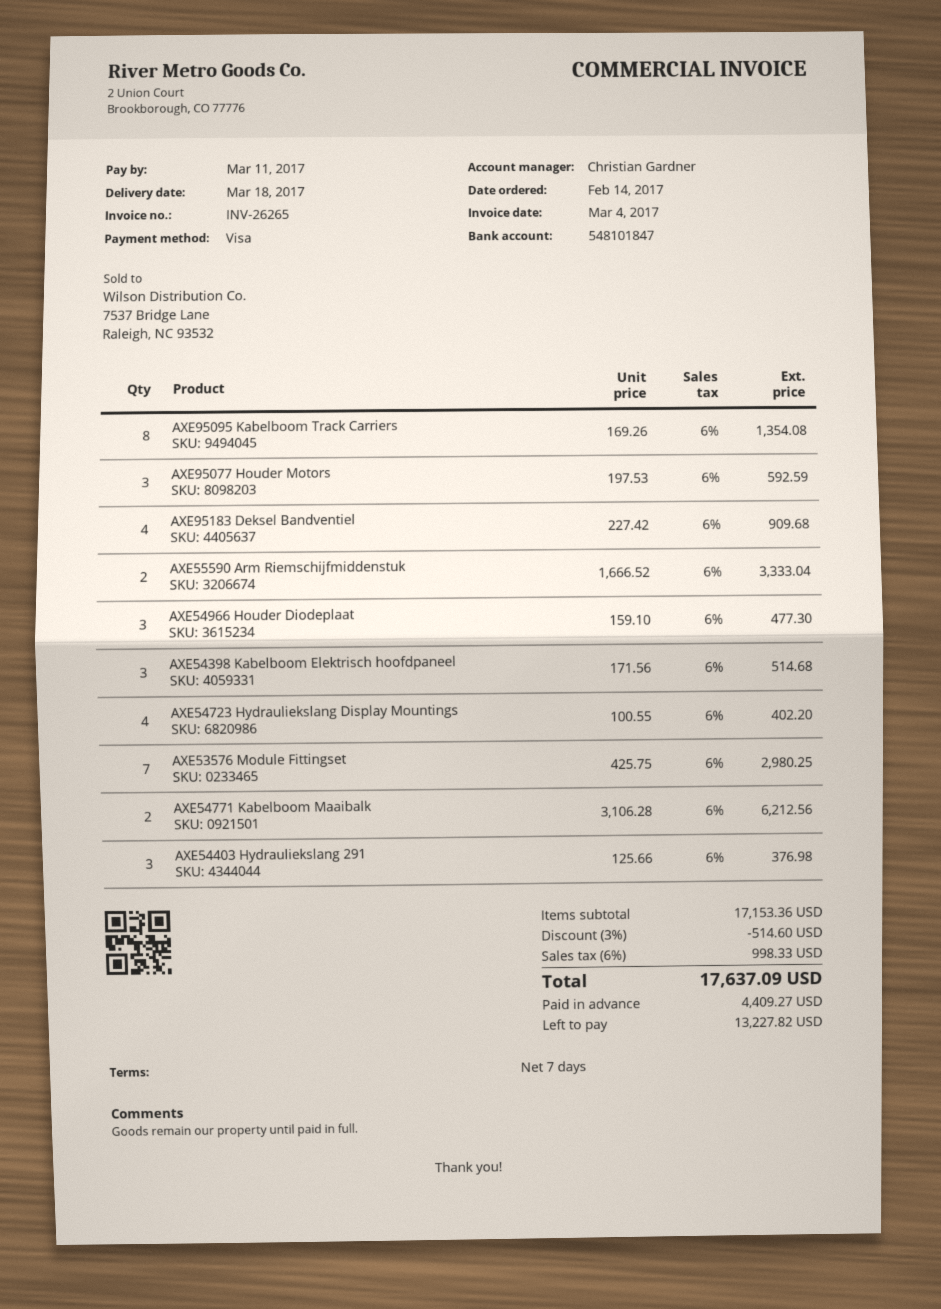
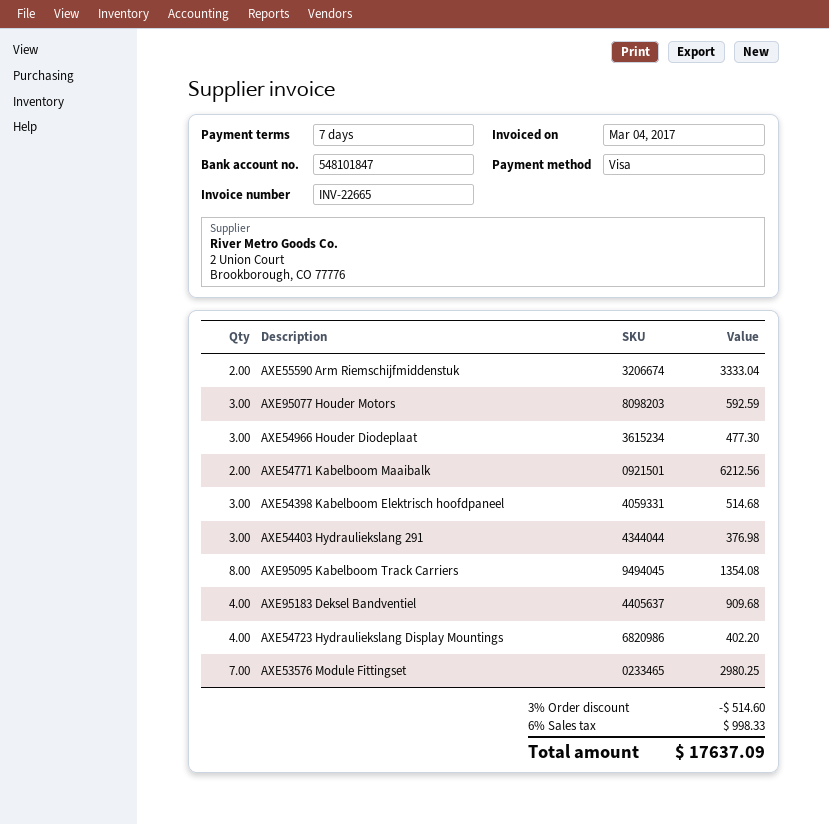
invoice number: INV-26265 -> INV-22665

